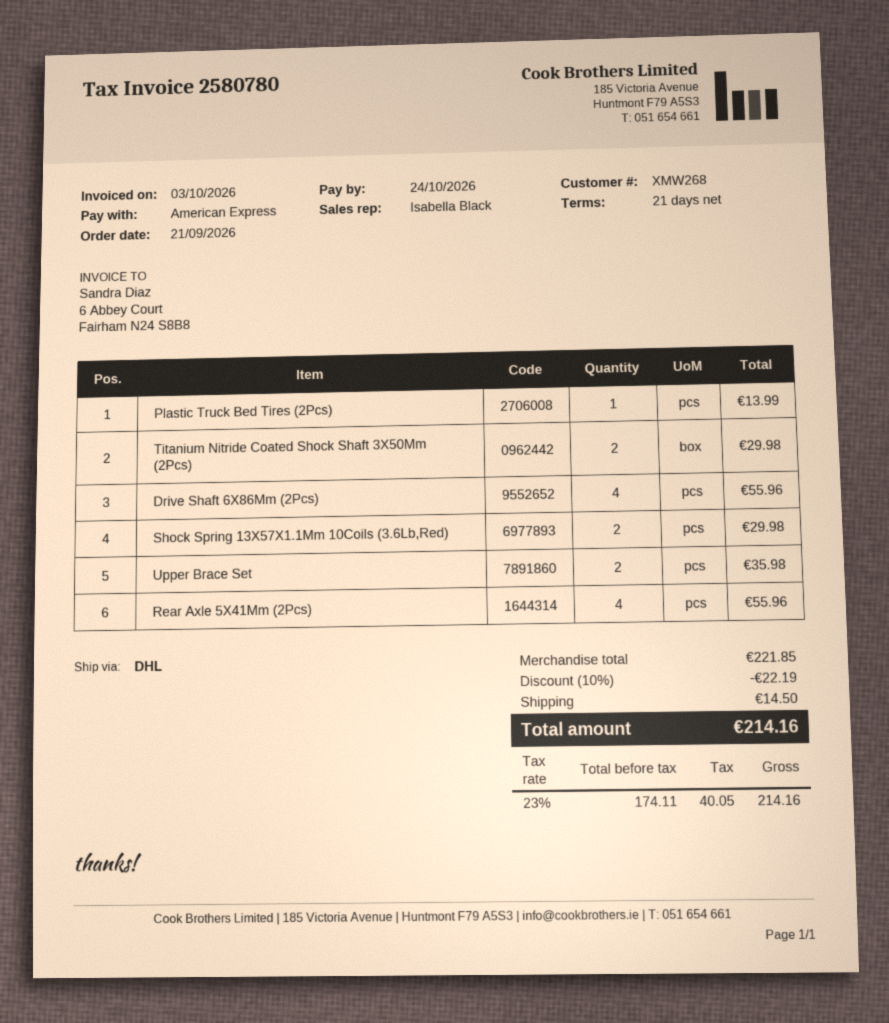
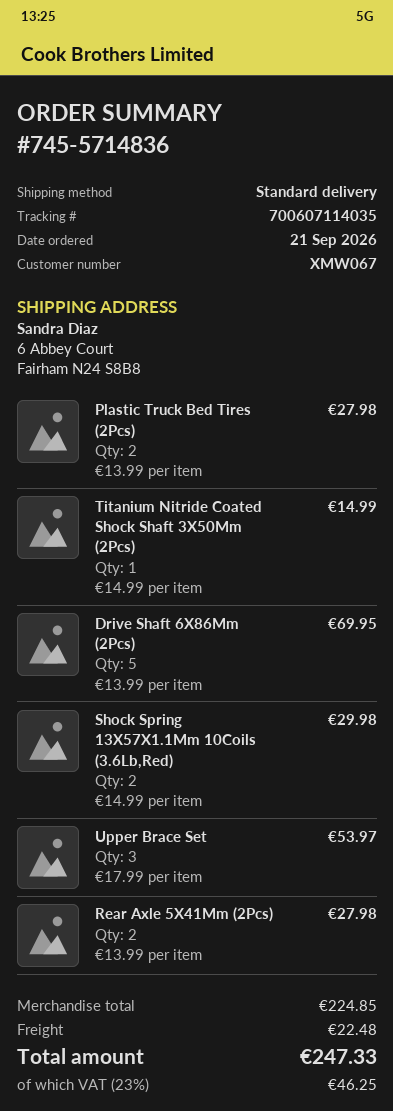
customer number: XMW268 -> XMW067
shipping method: DHL -> standard
Plastic Truck Bed Tires (2Pcs): 1 for 13.99 -> 2 for 27.98
Titanium Nitride Coated Shock Shaft 3X50Mm (2Pcs): 2 for 29.98 -> 1 for 14.99
Drive Shaft 6X86Mm (2Pcs): 4 for 55.96 -> 5 for 69.95
Upper Brace Set: 2 for 35.98 -> 3 for 53.97
Rear Axle 5X41Mm (2Pcs): 4 for 55.96 -> 2 for 27.98
subtotal: 221.85 -> 224.85
discount: 10% = 22.19 -> none
shipping: 14.50 -> 22.48
tax: 23% = 40.05 -> 23% = 46.25
total: 214.16 -> 247.33

